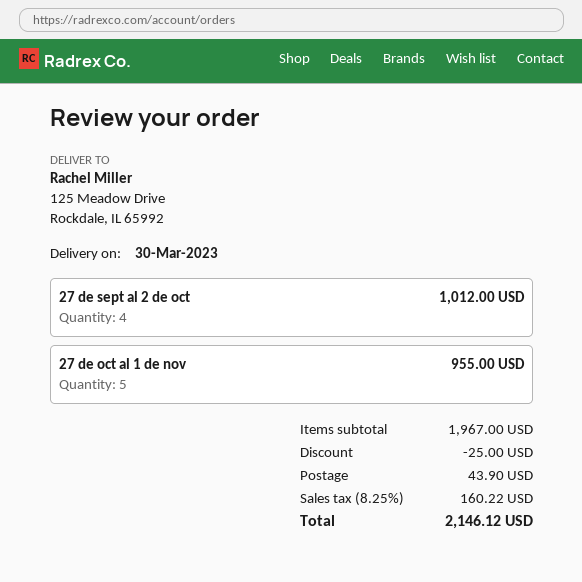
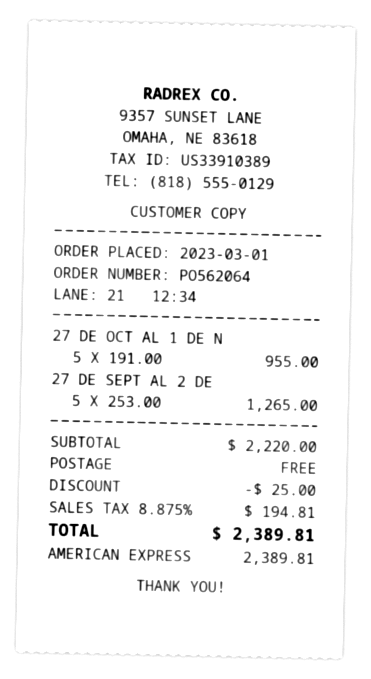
27 de sept al 2 de oct: 4 for 1012.00 -> 5 for 1265.00
subtotal: 1967.00 -> 2220.00
shipping: 43.90 -> 0.00
tax: 8.25% = 160.22 -> 8.875% = 194.81
total: 2146.12 -> 2389.81

